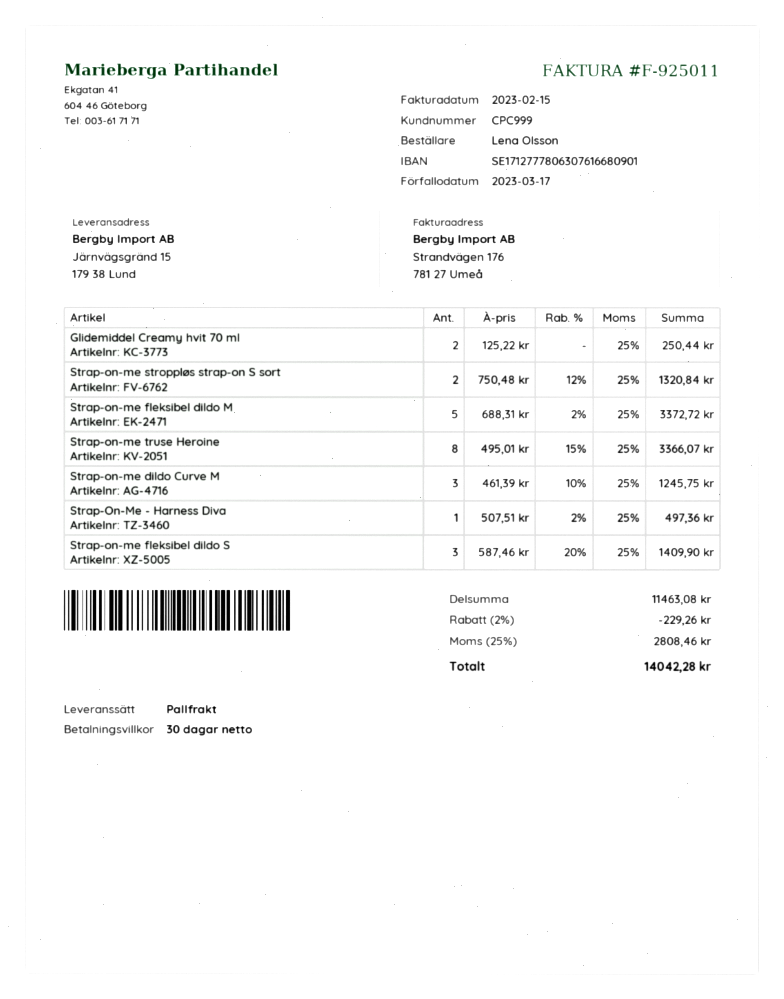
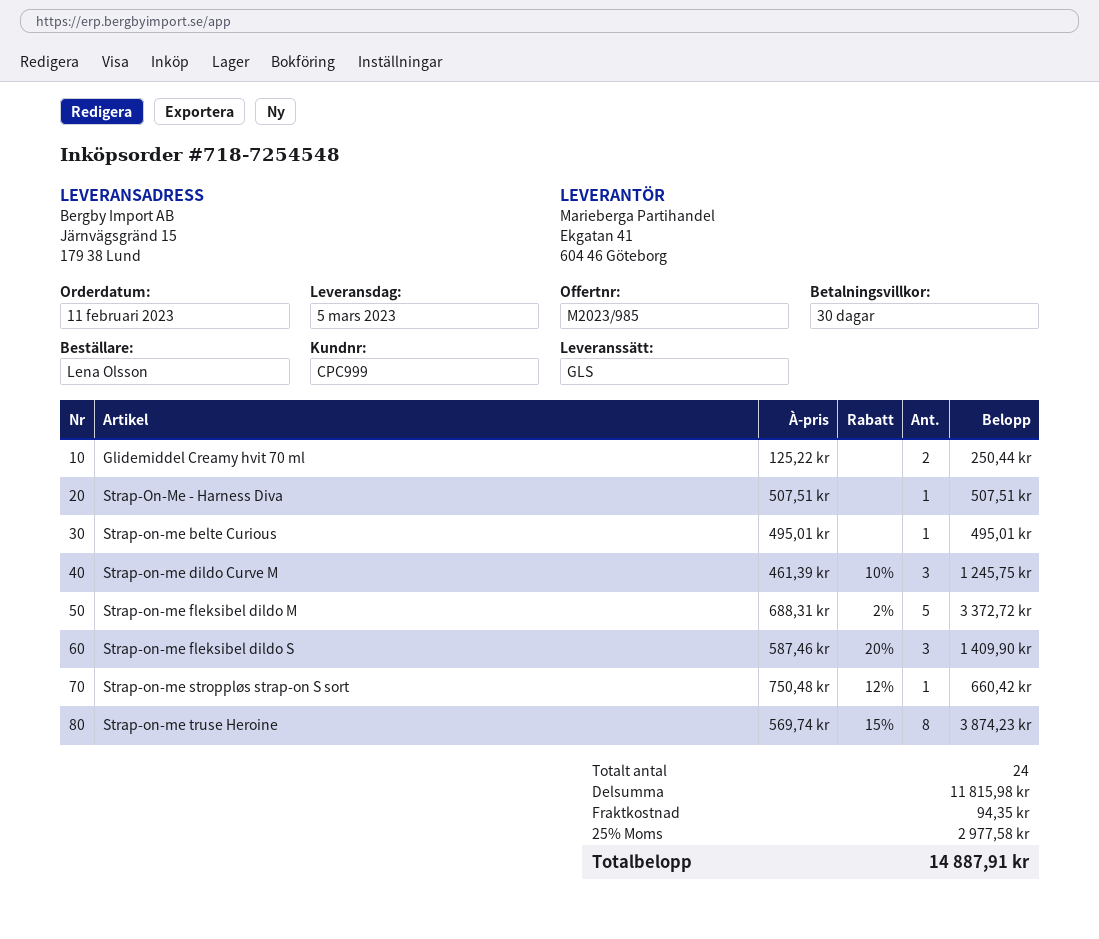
shipping method: pallet freight -> GLS
Strap-on-me stroppløs strap-on S sort: 2 x 750.48 - 12% = 1320.84 -> 1 x 750.48 - 12% = 660.42
Strap-on-me truse Heroine: 8 x 495.01 - 15% = 3366.07 -> 8 x 569.74 - 15% = 3874.23
Strap-On-Me - Harness Diva: 1 x 507.51 - 2% = 497.36 -> 1 x 507.51 = 507.51
Strap-on-me belte Curious: none -> 1 x 495.01 = 495.01
subtotal: 11463.08 -> 11815.98
discount: 2% = 229.26 -> none
shipping: none -> 94.35
tax: 25% = 2808.46 -> 25% = 2977.58
total: 14042.28 -> 14887.91

